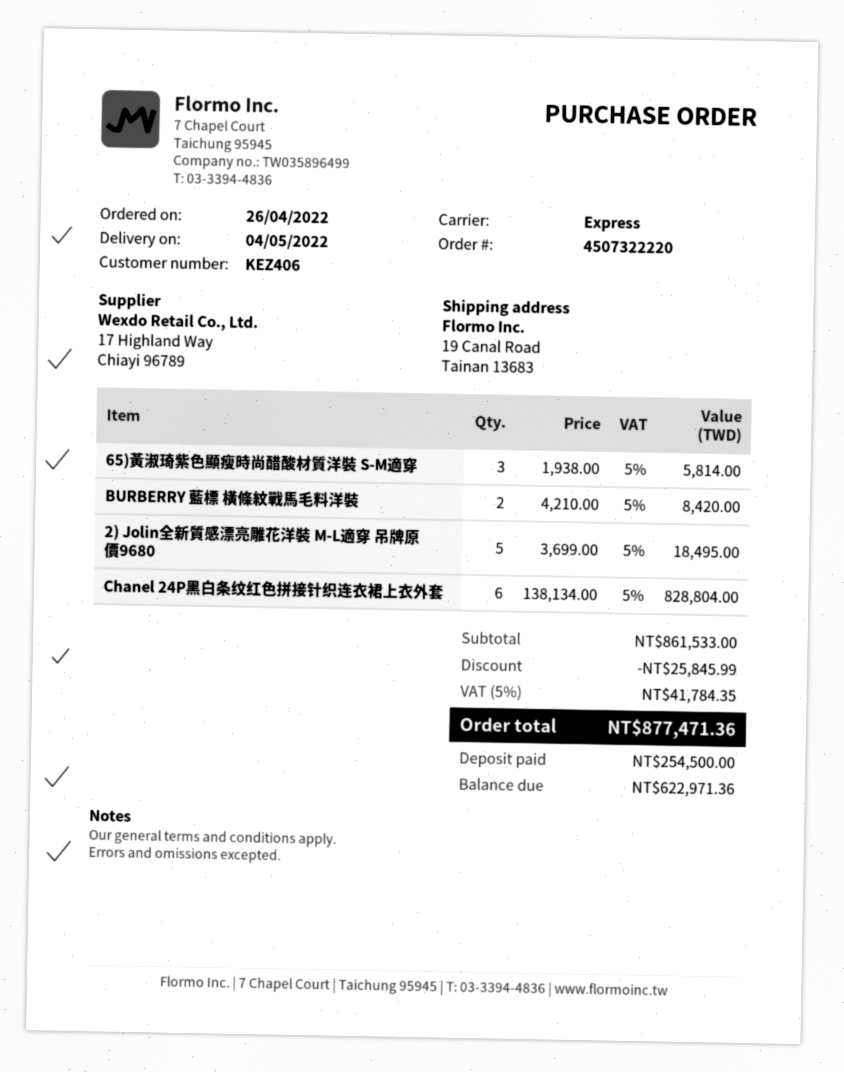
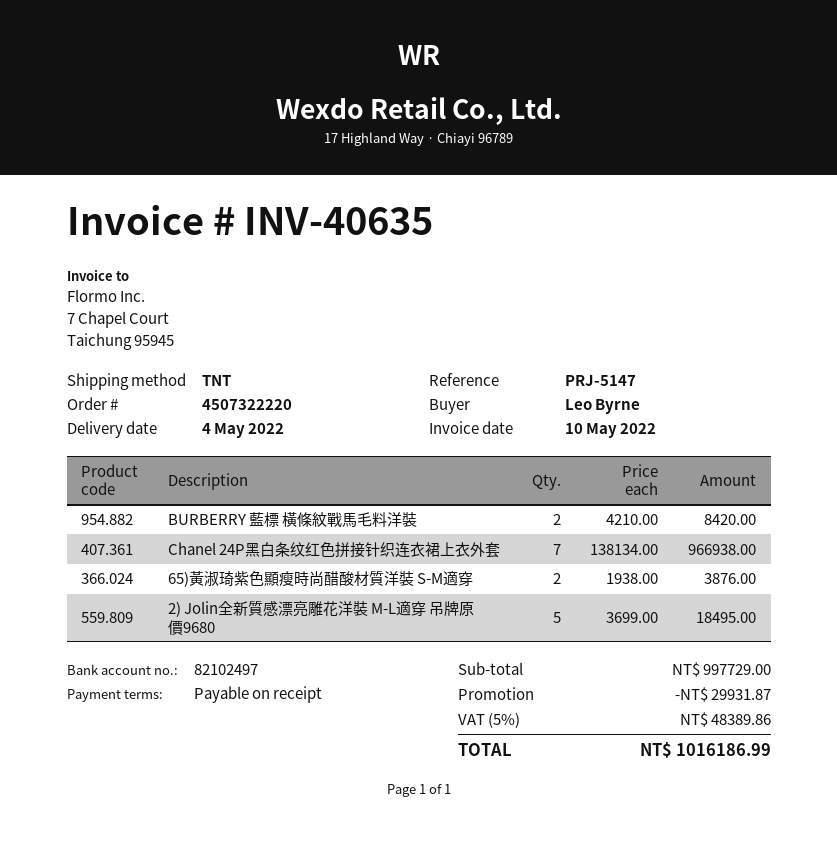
shipping method: express -> TNT
65)黃淑琦紫色顯瘦時尚醋酸材質洋裝 S-M適穿: 3 x 1938.00 = 5814.00 -> 2 x 1938.00 = 3876.00
Chanel 24P黑白条纹红色拼接针织连衣裙上衣外套: 6 x 138134.00 = 828804.00 -> 7 x 138134.00 = 966938.00
subtotal: 861533.00 -> 997729.00
discount: 25845.99 -> 29931.87
tax: 5% = 41784.35 -> 5% = 48389.86
total: 877471.36 -> 1016186.99

